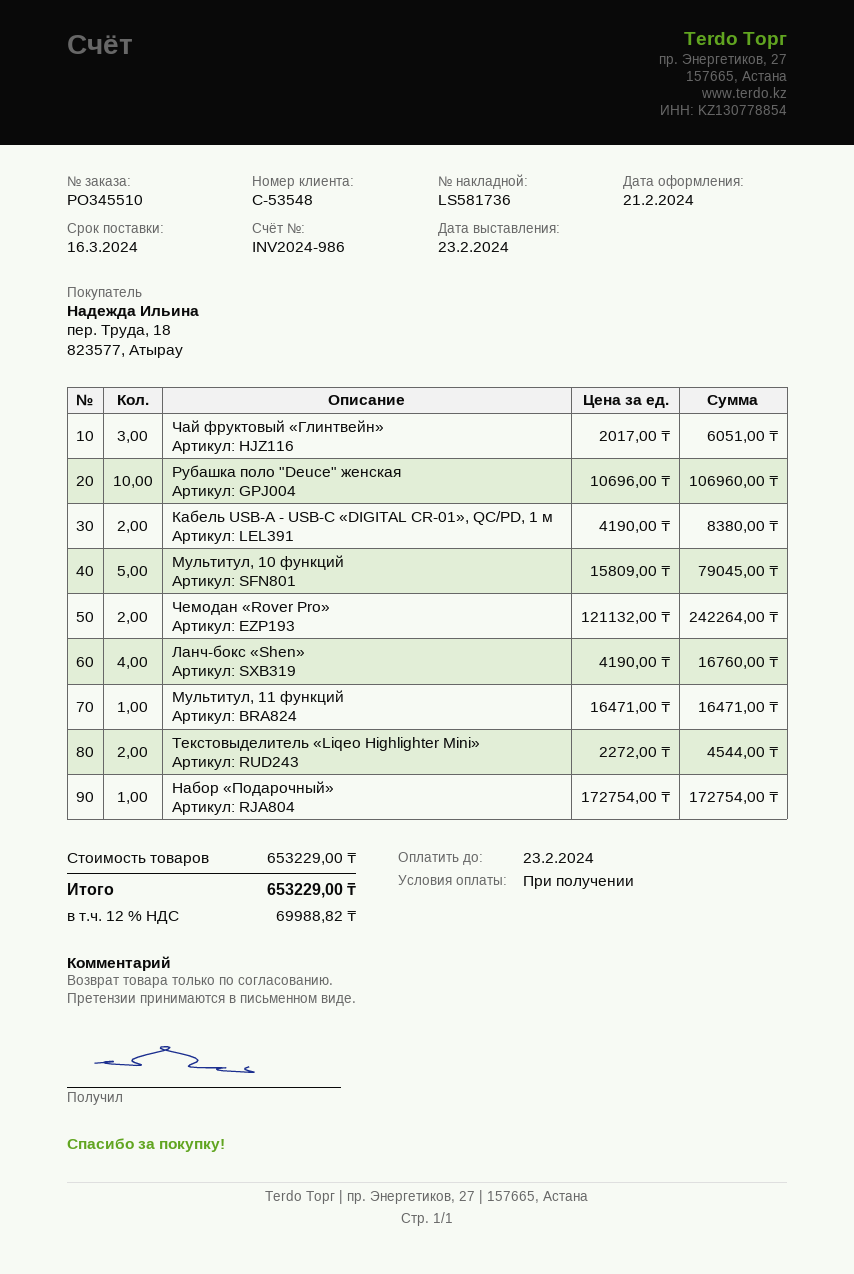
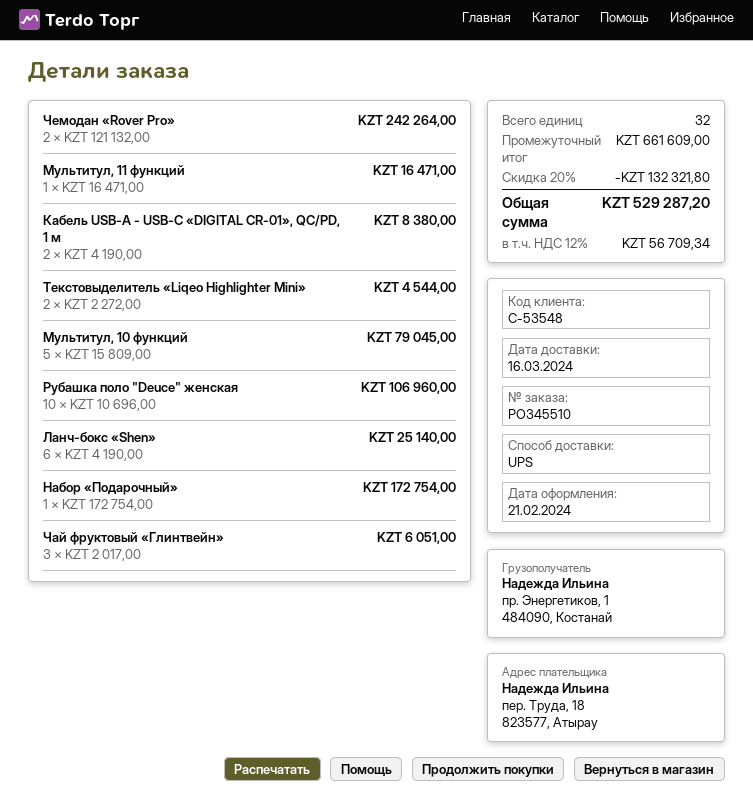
Ланч-бокс «Shen»: 4 x 4190.00 = 16760.00 -> 6 x 4190.00 = 25140.00
subtotal: 653229.00 -> 661609.00
discount: none -> 20% = 132321.80
tax: 12% = 69988.82 -> 12% = 56709.34
total: 653229.00 -> 529287.20

